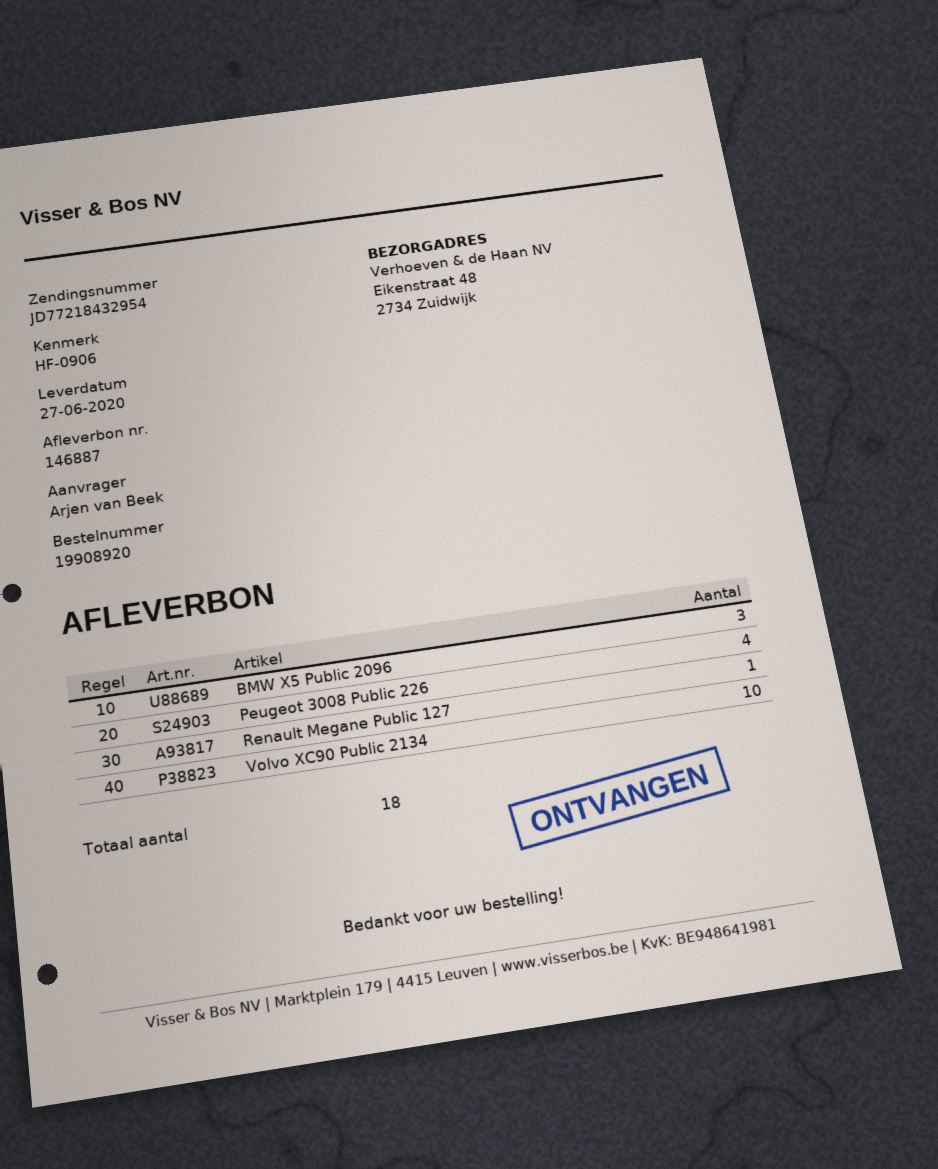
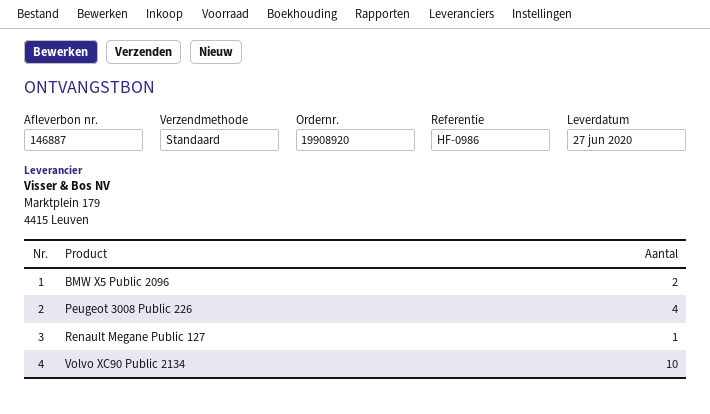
reference: HF-0906 -> HF-0986
BMW X5 Public 2096: 3 -> 2

